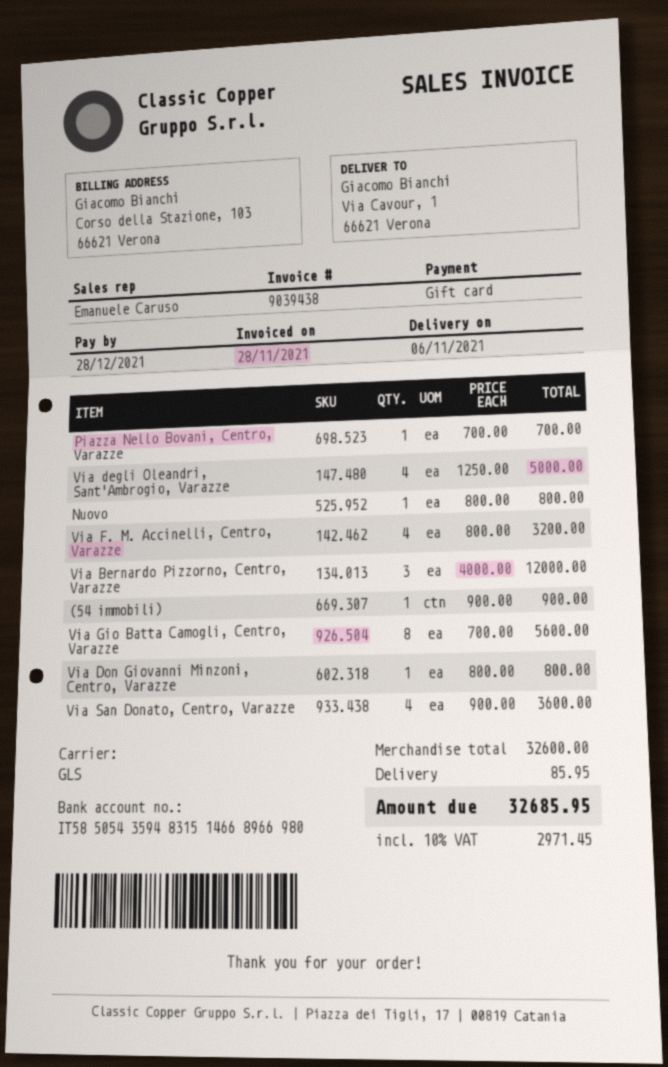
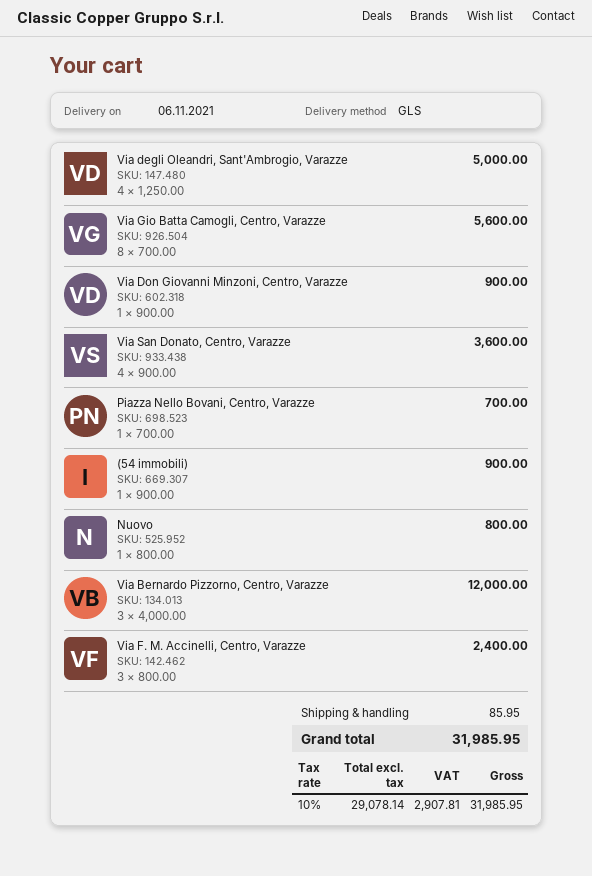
Via F. M. Accinelli, Centro, Varazze: 4 x 800.00 = 3200.00 -> 3 x 800.00 = 2400.00
Via Don Giovanni Minzoni, Centro, Varazze: 1 x 800.00 = 800.00 -> 1 x 900.00 = 900.00
tax: 10% = 2971.45 -> 10% = 2907.81
total: 32685.95 -> 31985.95

